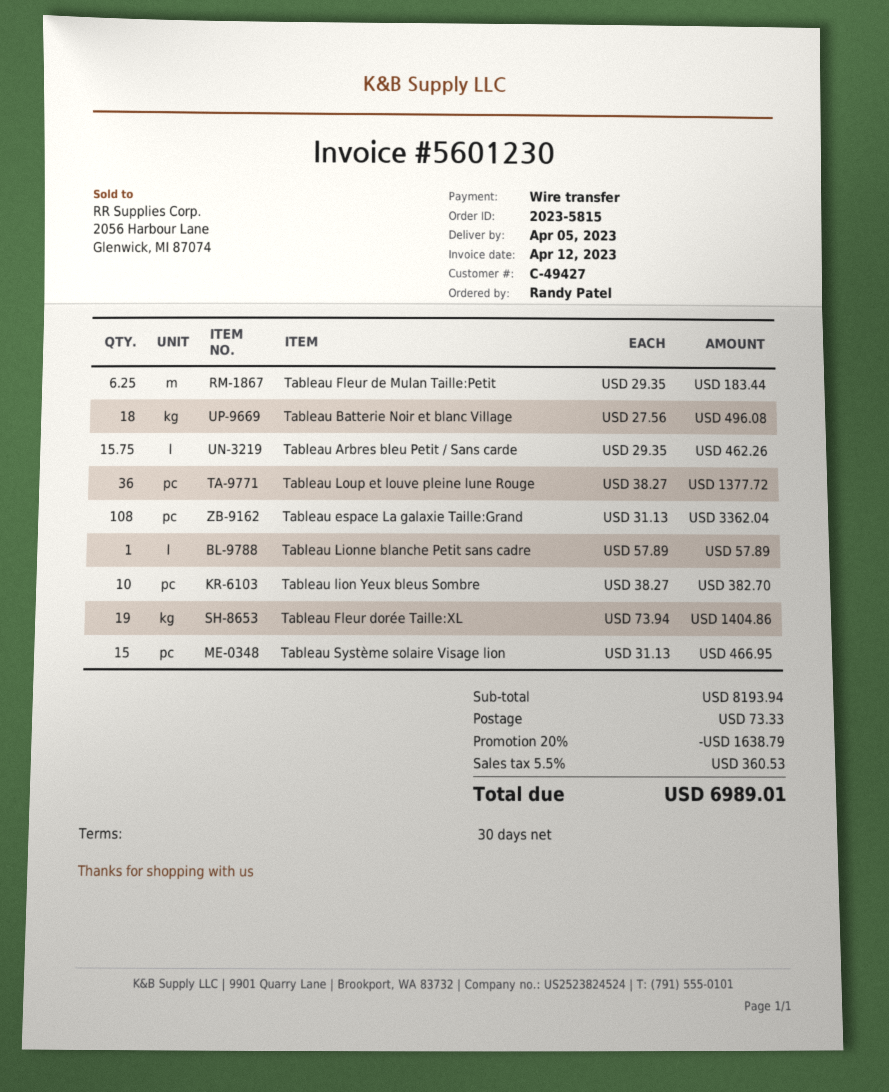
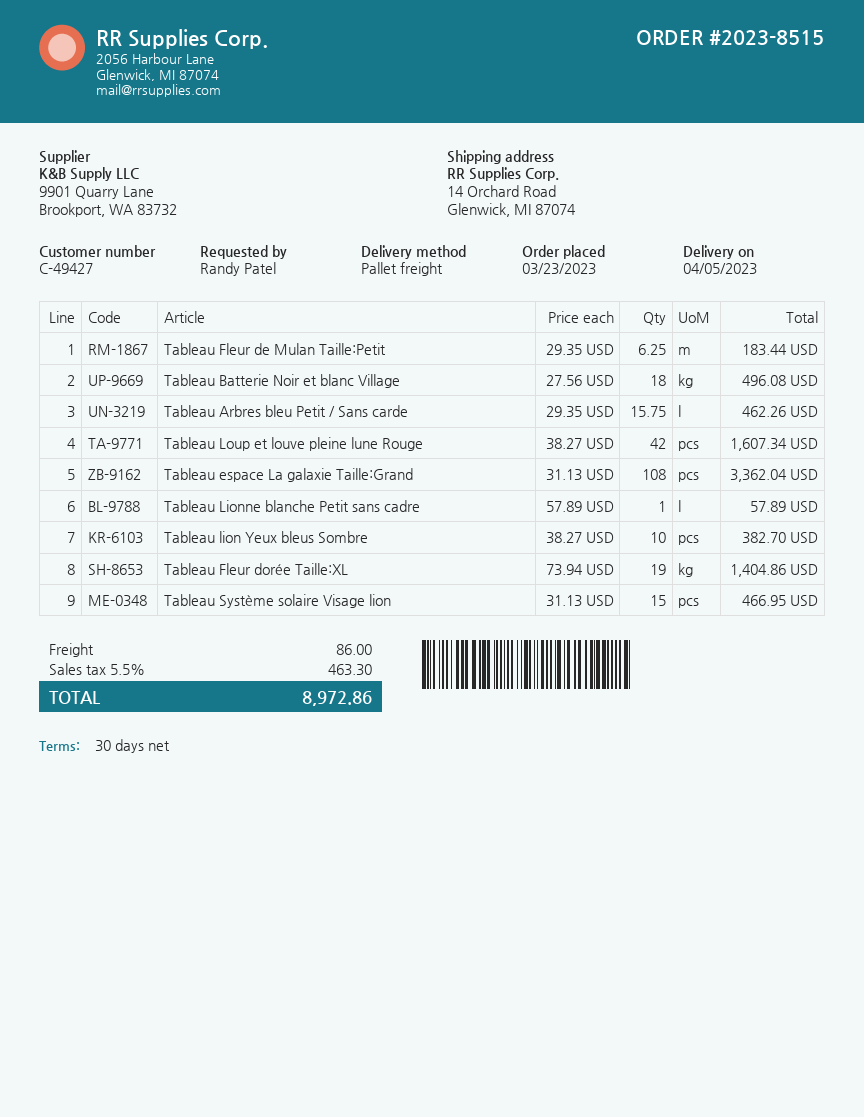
order number: 2023-5815 -> 2023-8515
Tableau Loup et louve pleine lune Rouge: 36 x 38.27 = 1377.72 -> 42 x 38.27 = 1607.34
discount: 20% = 1638.79 -> none
shipping: 73.33 -> 86.00
tax: 5.5% = 360.53 -> 5.5% = 463.30
total: 6989.01 -> 8972.86

